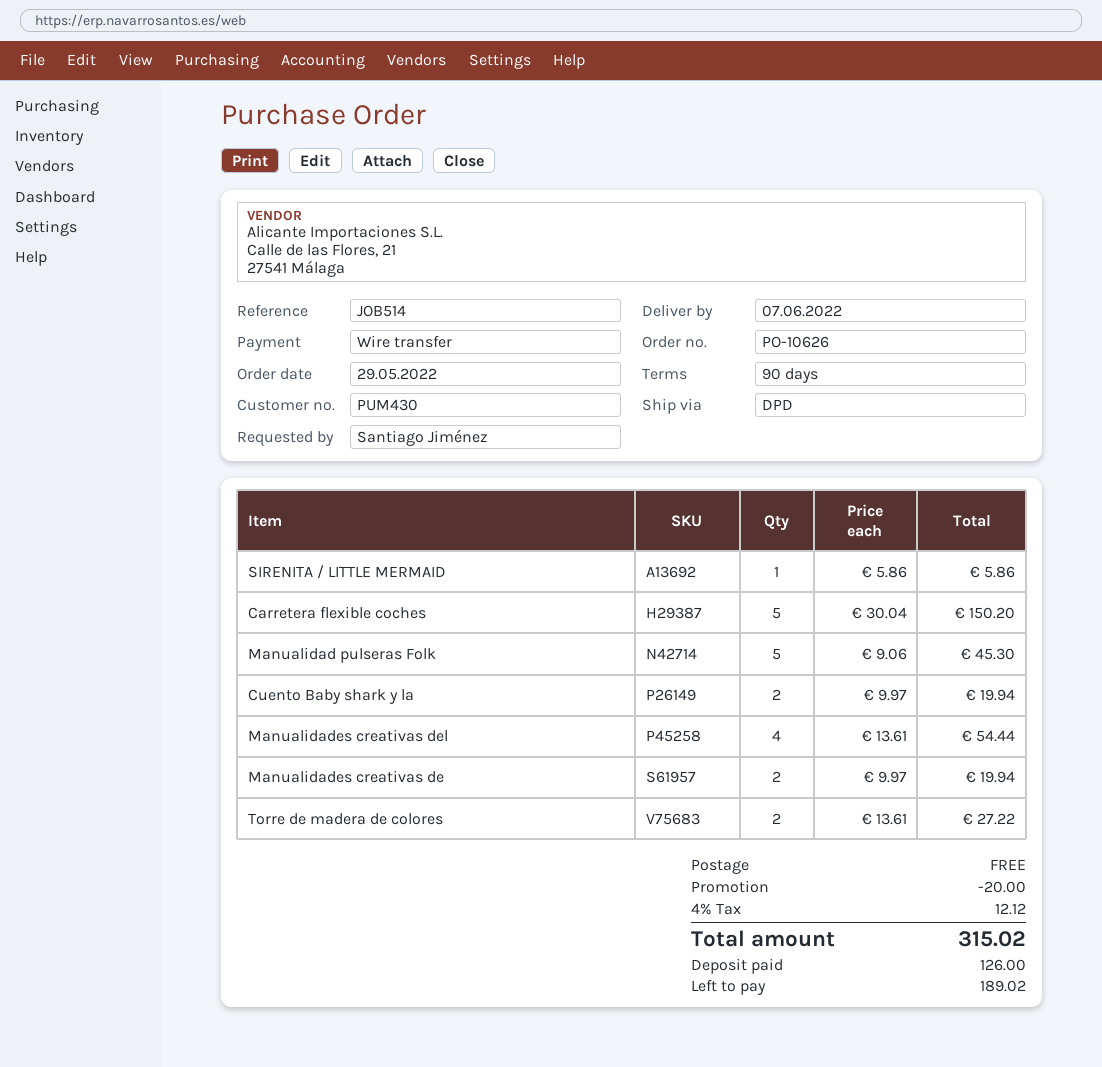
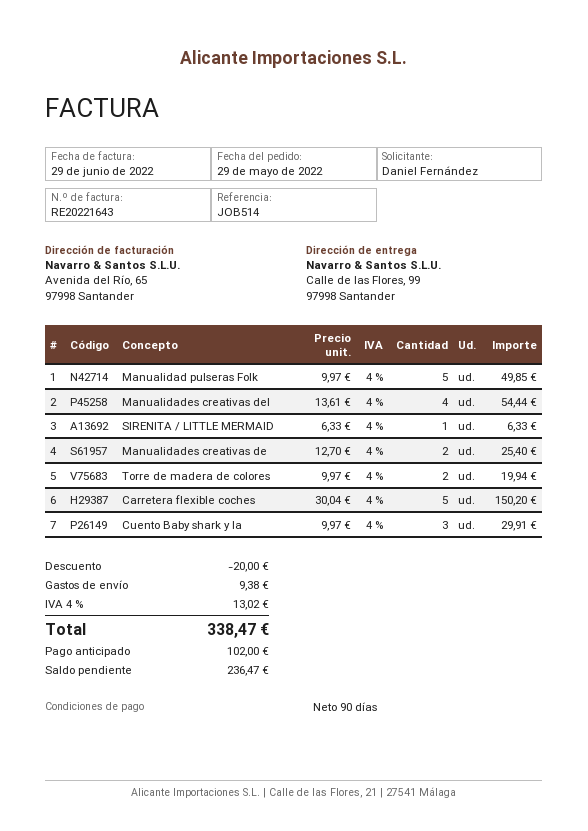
ordered by: Santiago Jiménez -> Daniel Fernández
SIRENITA / LITTLE MERMAID: 1 x 5.86 = 5.86 -> 1 x 6.33 = 6.33
Manualidad pulseras Folk: 5 x 9.06 = 45.30 -> 5 x 9.97 = 49.85
Cuento Baby shark y la: 2 x 9.97 = 19.94 -> 3 x 9.97 = 29.91
Manualidades creativas de: 2 x 9.97 = 19.94 -> 2 x 12.70 = 25.40
Torre de madera de colores: 2 x 13.61 = 27.22 -> 2 x 9.97 = 19.94
shipping: 0.00 -> 9.38
tax: 4% = 12.12 -> 4% = 13.02
total: 315.02 -> 338.47
deposit: 126.00 -> 102.00
balance: 189.02 -> 236.47

